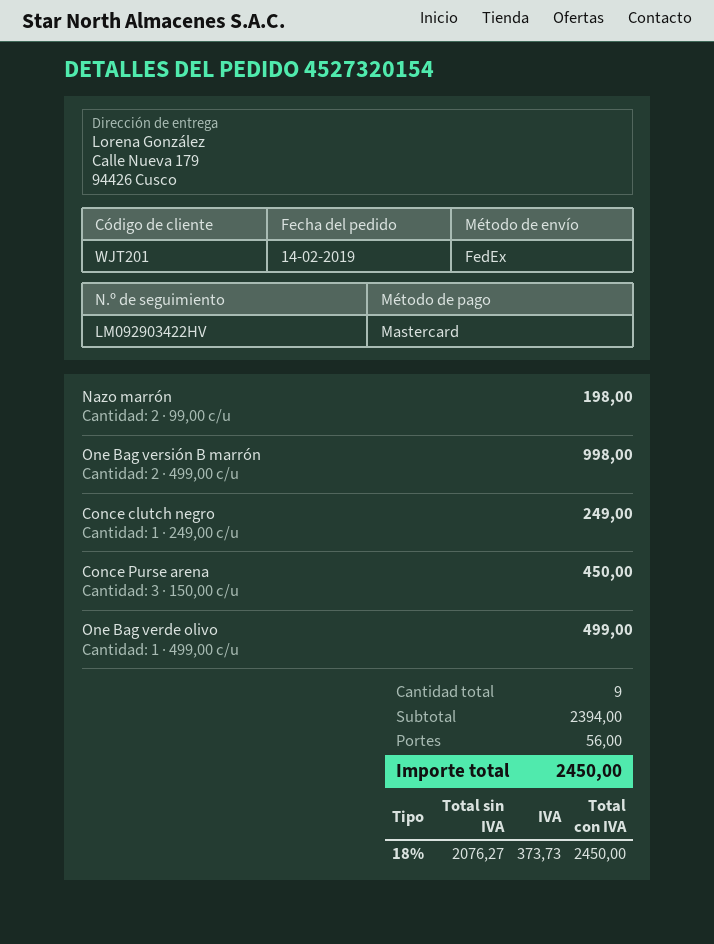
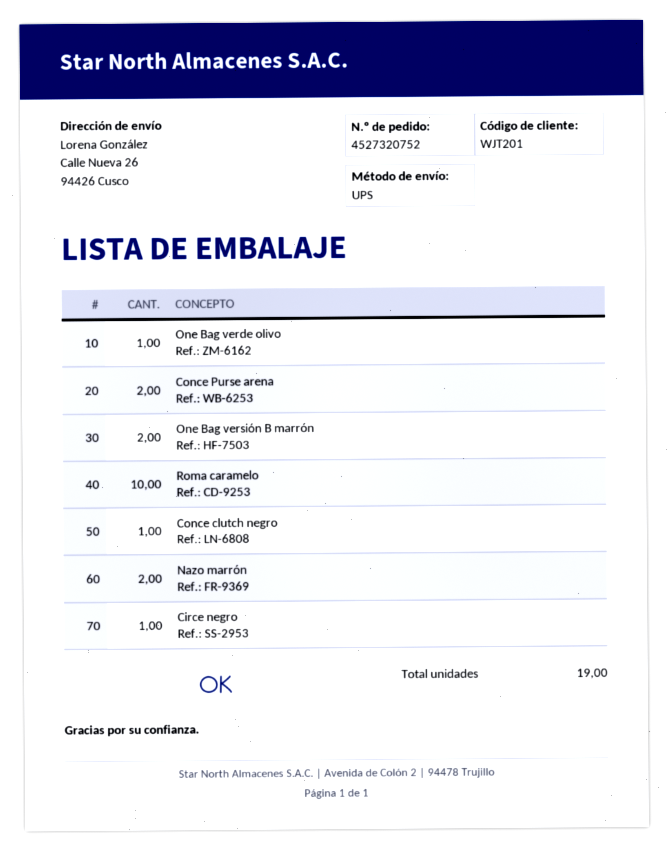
order number: 4527320154 -> 4527320752
shipping method: FedEx -> UPS
ship to: Calle Nueva 179, 94426 Cusco -> Calle Nueva 26, 94426 Cusco
Conce Purse arena: 3 -> 2
Roma caramelo: none -> 10
Circe negro: none -> 1
total quantity: 9 -> 19

